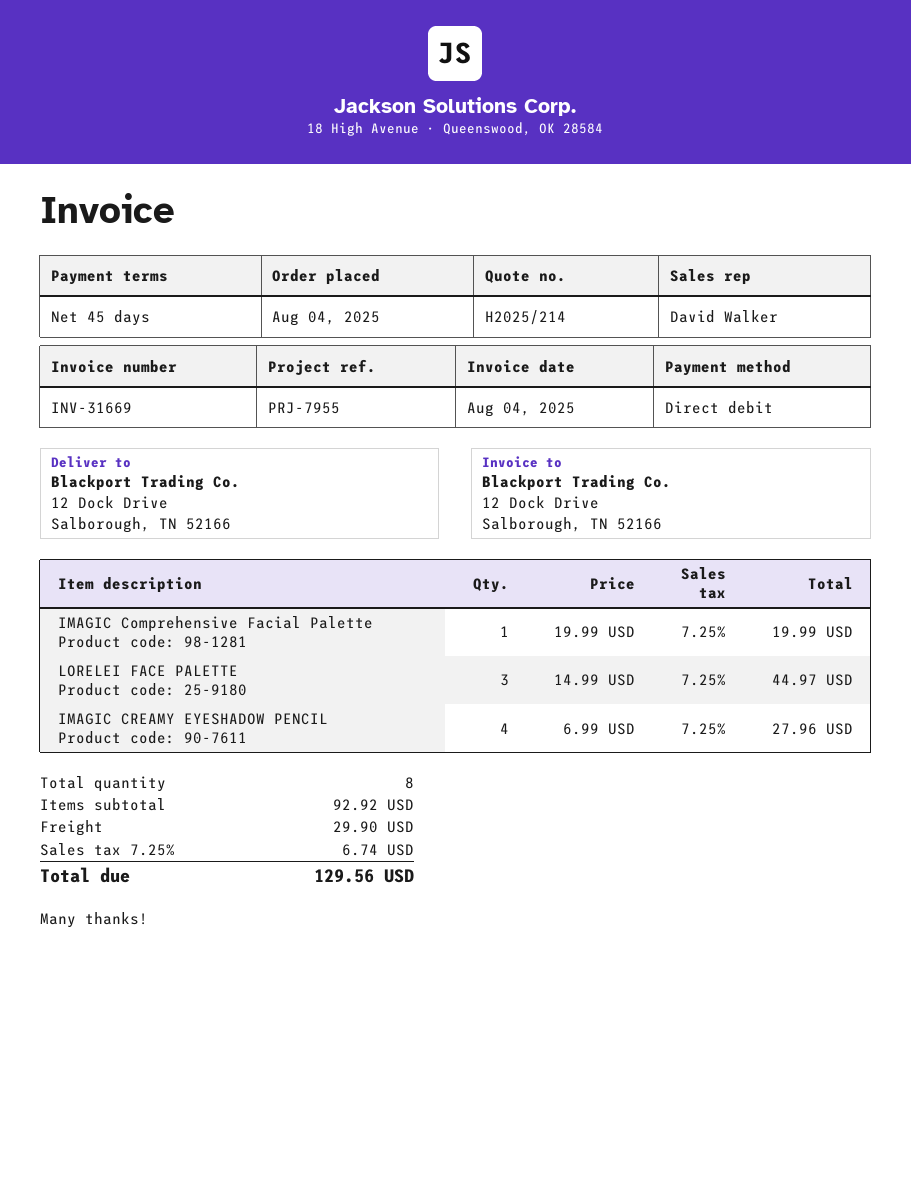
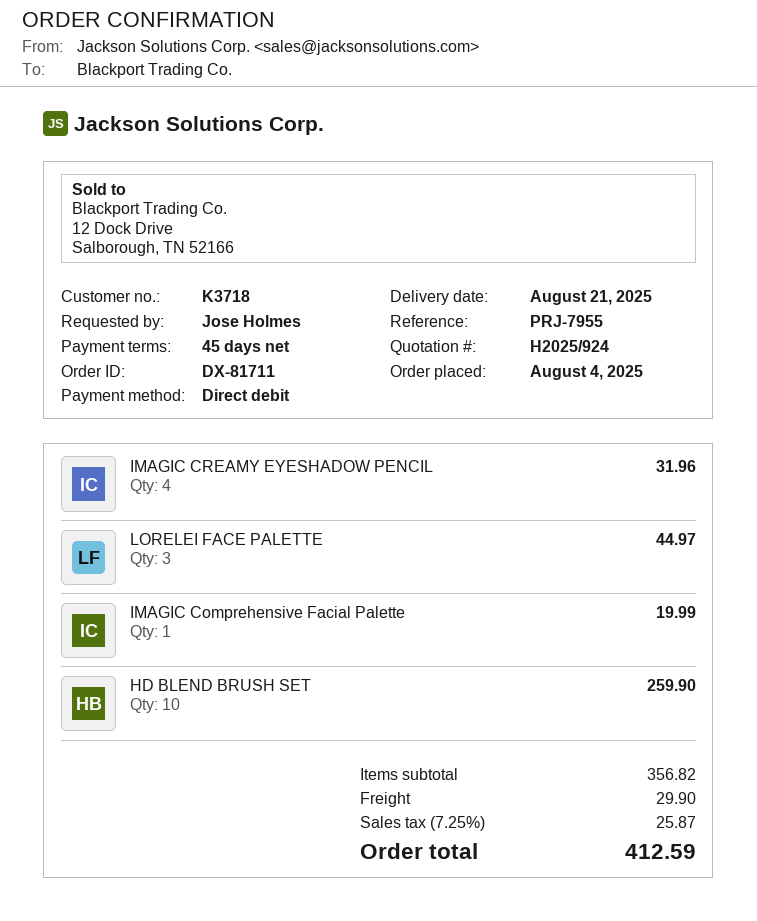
quote number: H2025/214 -> H2025/924
IMAGIC CREAMY EYESHADOW PENCIL: 4 for 27.96 -> 4 for 31.96
HD BLEND BRUSH SET: none -> 10 for 259.90
subtotal: 92.92 -> 356.82
tax: 7.25% = 6.74 -> 7.25% = 25.87
total: 129.56 -> 412.59

